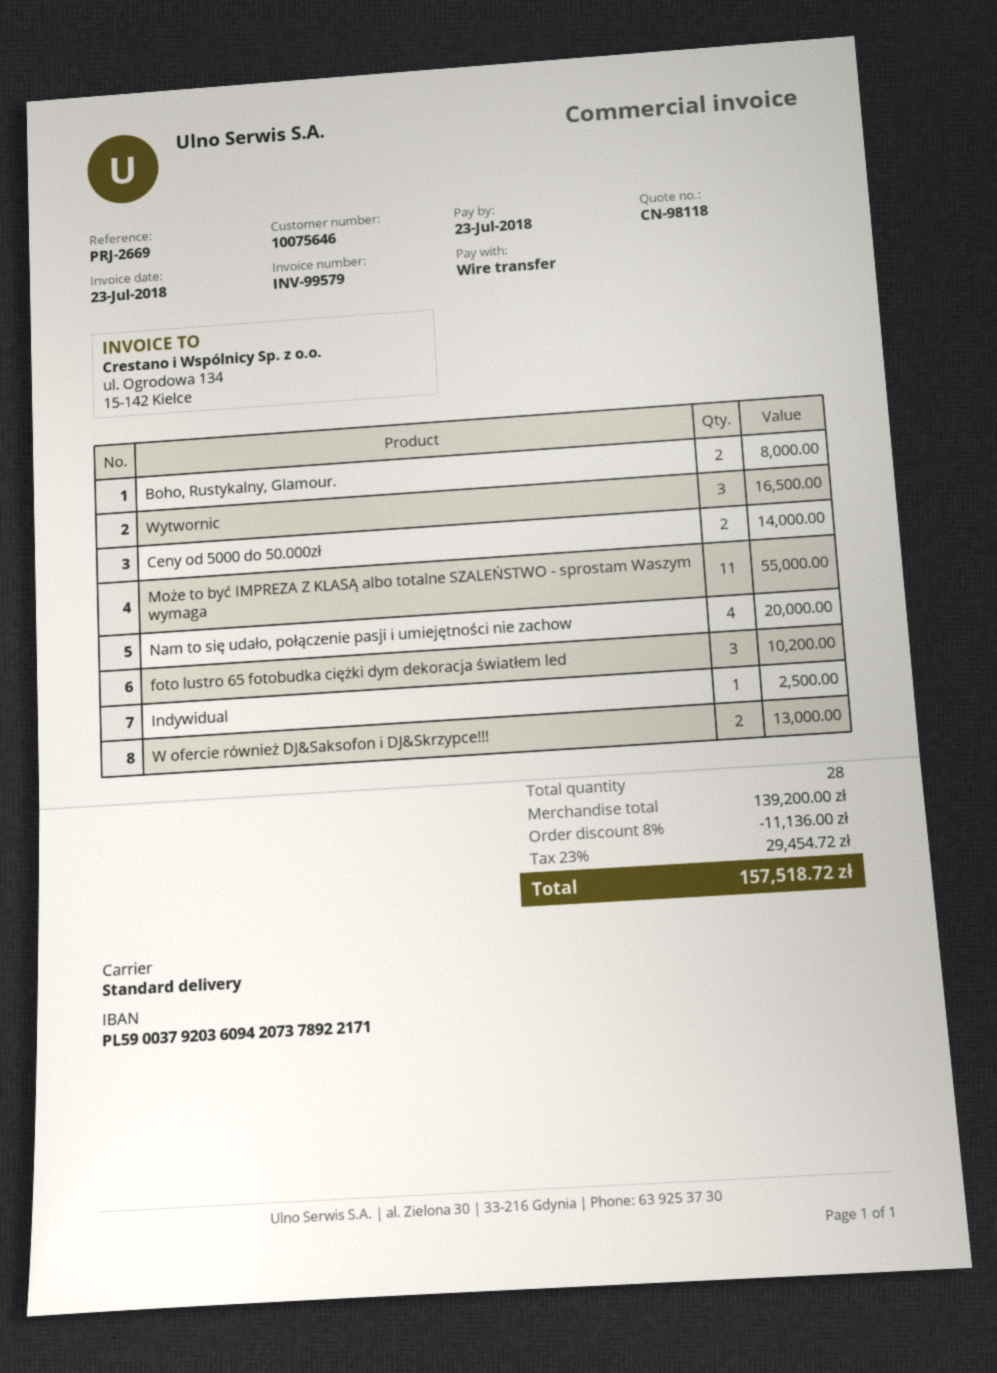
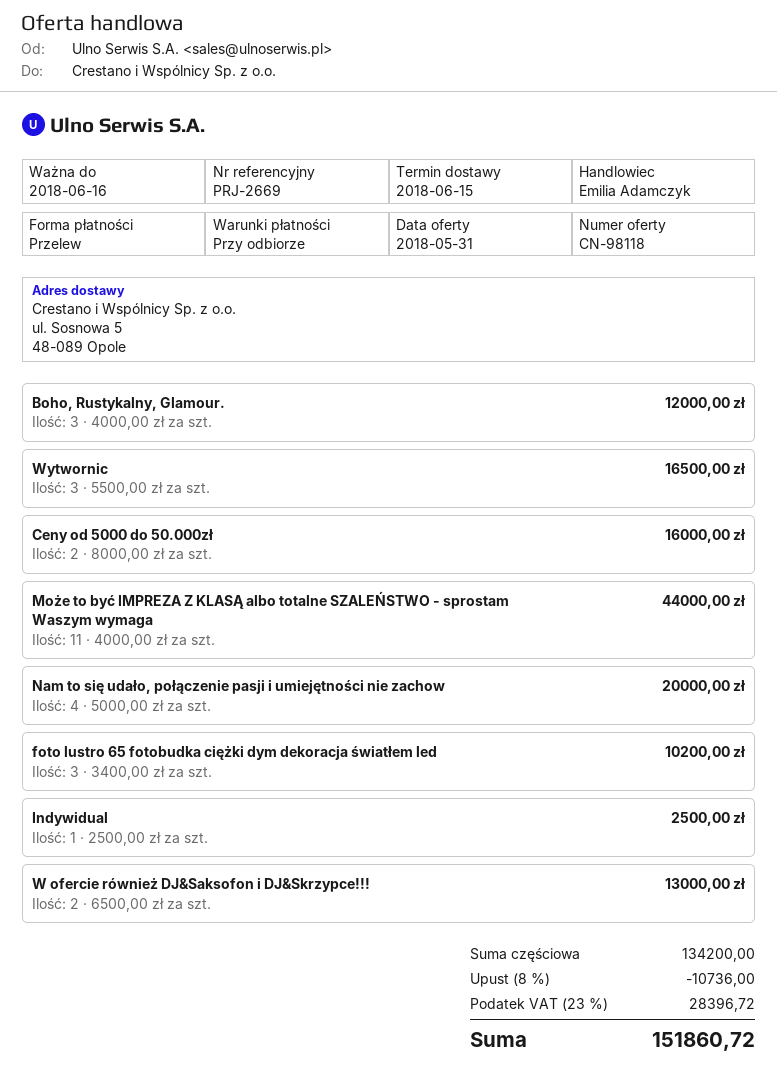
Boho, Rustykalny, Glamour.: 2 for 8000.00 -> 3 for 12000.00
Ceny od 5000 do 50.000zł: 2 for 14000.00 -> 2 for 16000.00
Może to być IMPREZA Z KLASĄ albo totalne SZALEŃSTWO - sprostam Waszym wymaga: 11 for 55000.00 -> 11 for 44000.00
subtotal: 139200.00 -> 134200.00
discount: 8% = 11136.00 -> 8% = 10736.00
tax: 23% = 29454.72 -> 23% = 28396.72
total: 157518.72 -> 151860.72

